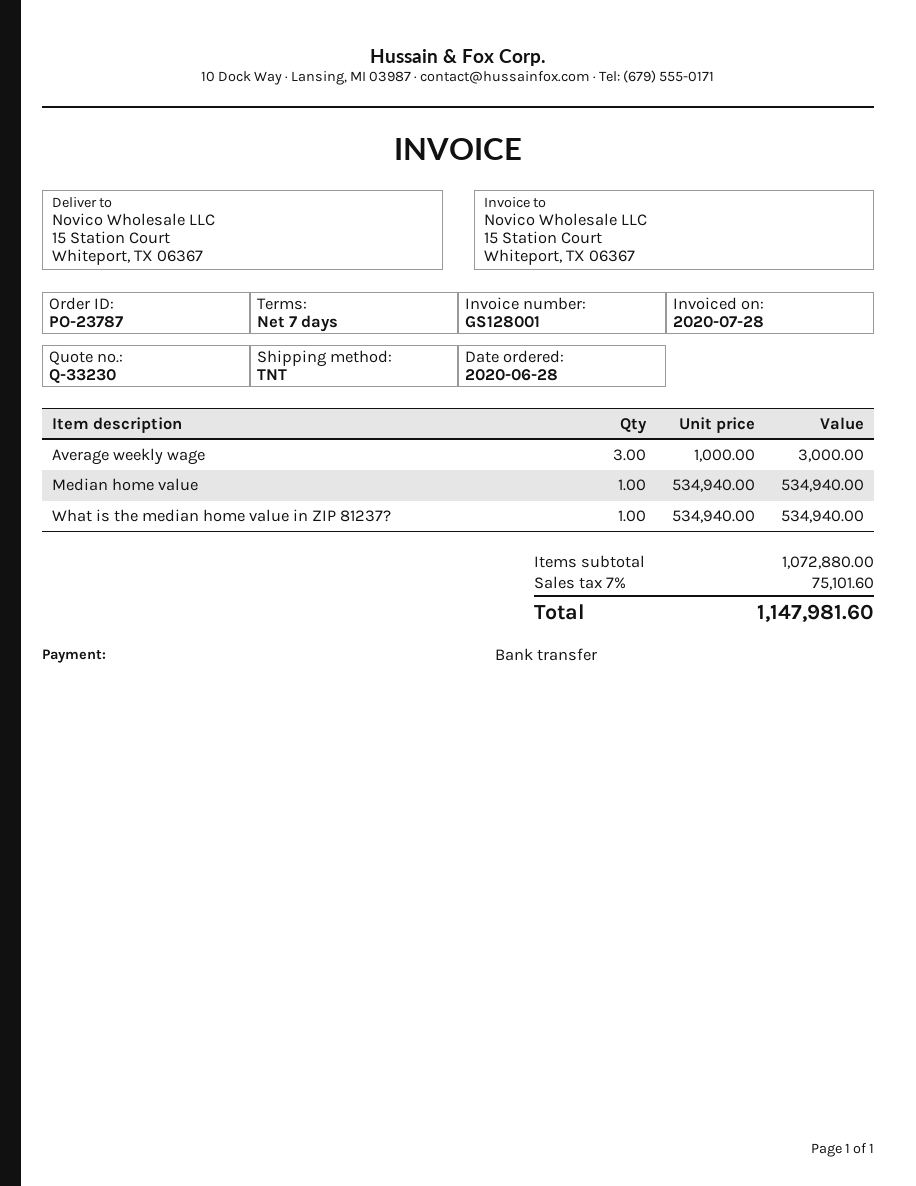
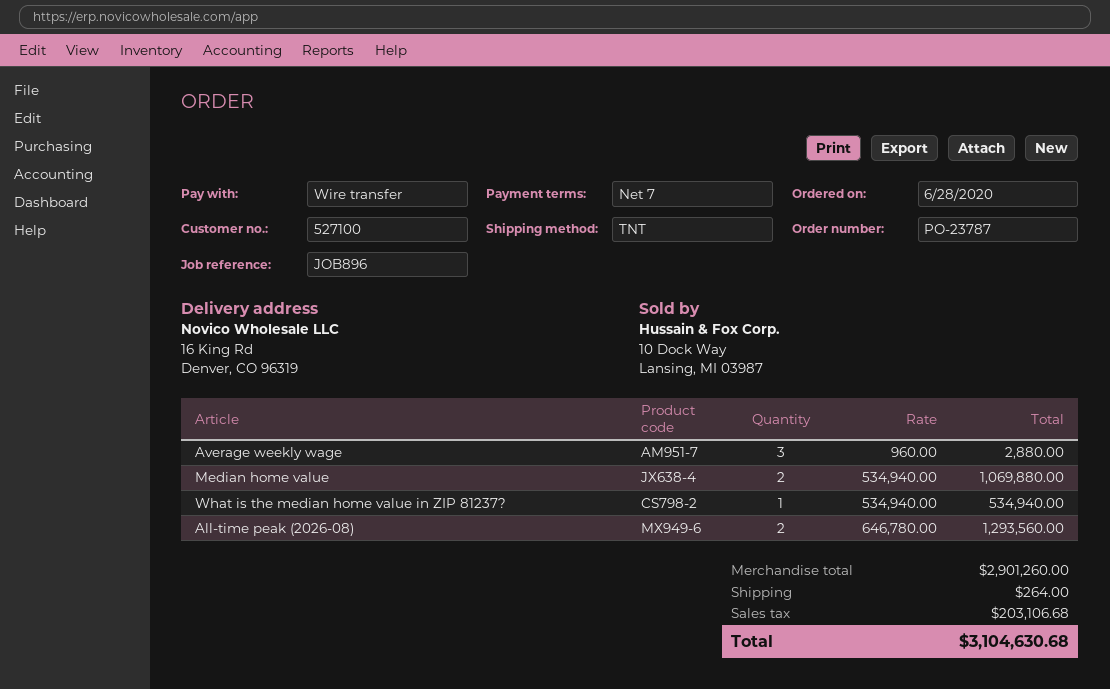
ship to: 15 Station Court, Whiteport, TX 06367 -> 16 King Rd, Denver, CO 96319
Average weekly wage: 3 x 1000.00 = 3000.00 -> 3 x 960.00 = 2880.00
Median home value: 1 x 534940.00 = 534940.00 -> 2 x 534940.00 = 1069880.00
All-time peak (2026-08): none -> 2 x 646780.00 = 1293560.00
subtotal: 1072880.00 -> 2901260.00
shipping: none -> 264.00
tax: 75101.60 -> 203106.68
total: 1147981.60 -> 3104630.68

